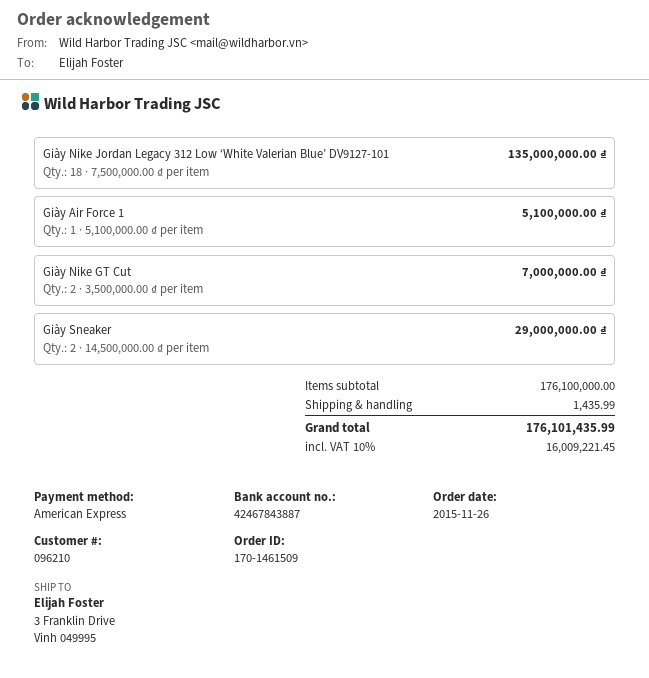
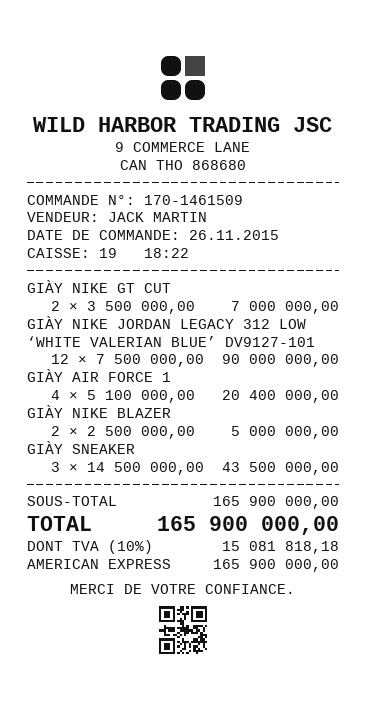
Giày Nike Jordan Legacy 312 Low ‘White Valerian Blue’ DV9127-101: 18 x 7500000.00 = 135000000.00 -> 12 x 7500000.00 = 90000000.00
Giày Air Force 1: 1 x 5100000.00 = 5100000.00 -> 4 x 5100000.00 = 20400000.00
Giày Sneaker: 2 x 14500000.00 = 29000000.00 -> 3 x 14500000.00 = 43500000.00
GIÀY NIKE BLAZER: none -> 2 x 2500000.00 = 5000000.00
subtotal: 176100000.00 -> 165900000.00
shipping: 1435.99 -> none
tax: 10% = 16009221.45 -> 10% = 15081818.18
total: 176101435.99 -> 165900000.00

